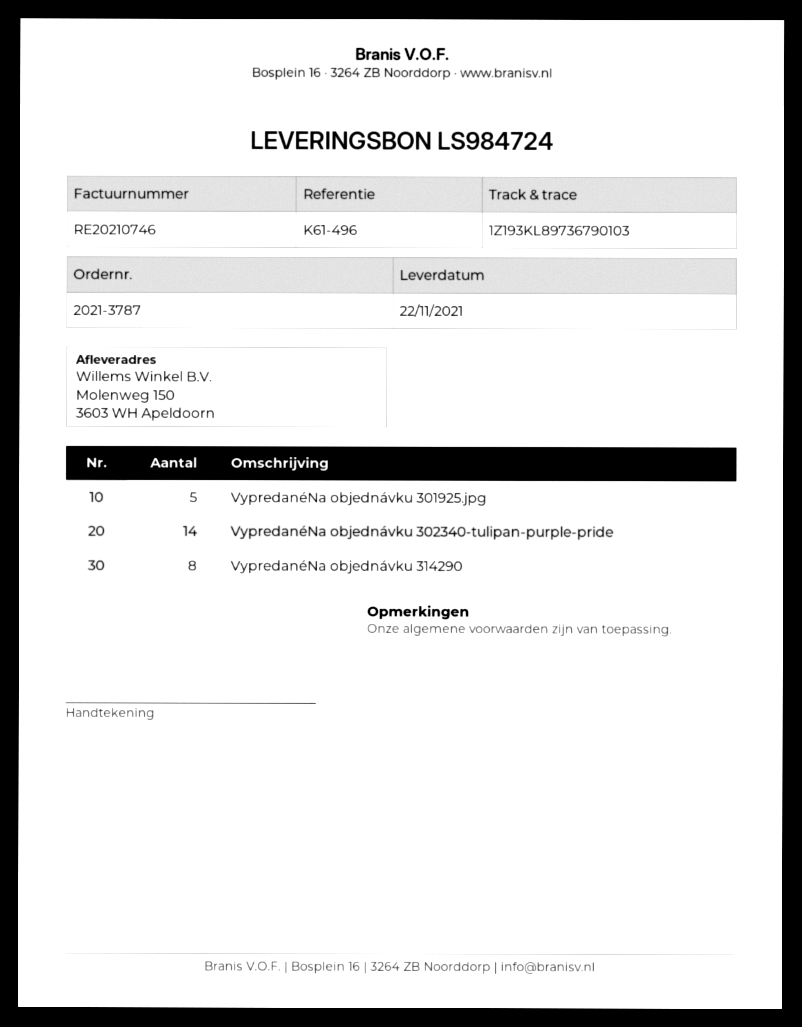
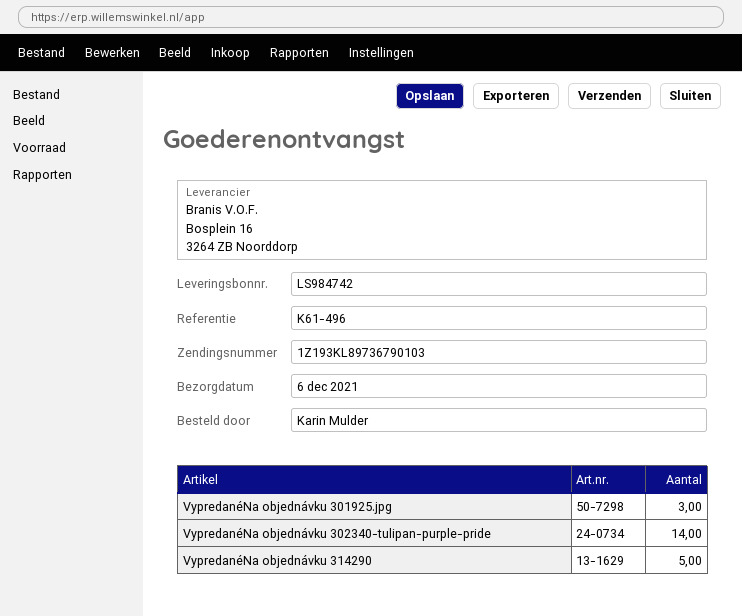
delivery note number: LS984724 -> LS984742
delivery date: 2021-11-22 -> 2021-12-06
VypredanéNa objednávku 301925.jpg: 5 -> 3
VypredanéNa objednávku 314290: 8 -> 5

